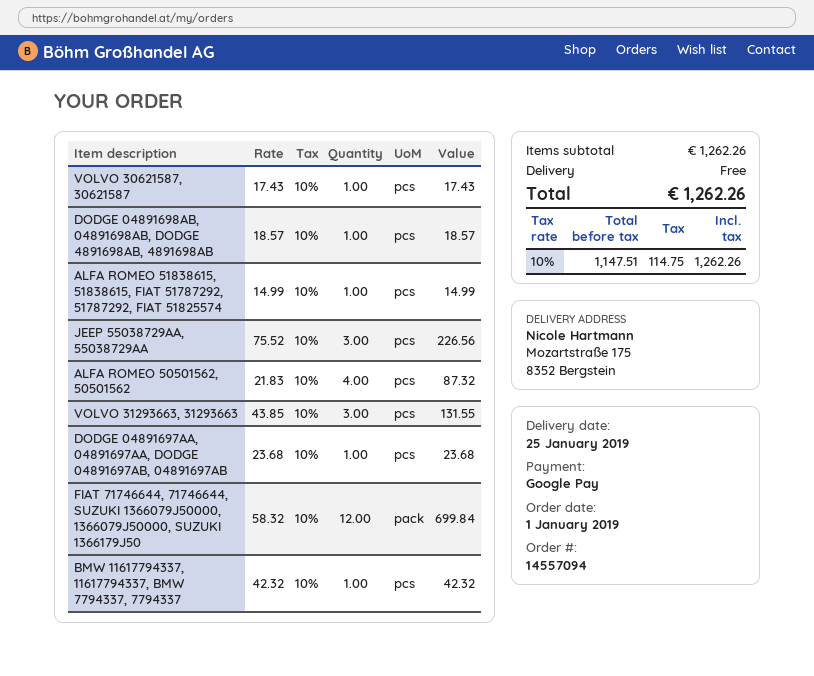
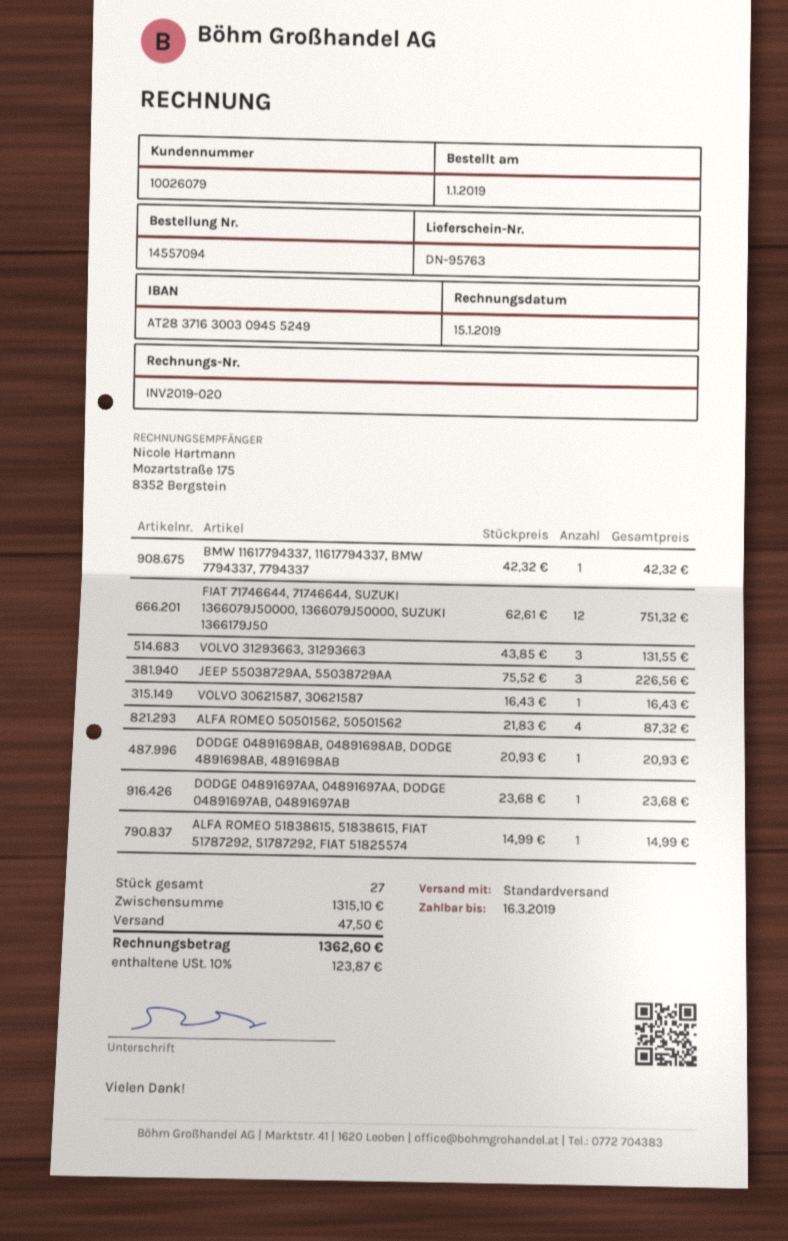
VOLVO 30621587, 30621587: 1 x 17.43 = 17.43 -> 1 x 16.43 = 16.43
DODGE 04891698AB, 04891698AB, DODGE 4891698AB, 4891698AB: 1 x 18.57 = 18.57 -> 1 x 20.93 = 20.93
FIAT 71746644, 71746644, SUZUKI 1366079J50000, 1366079J50000, SUZUKI 1366179J50: 12 x 58.32 = 699.84 -> 12 x 62.61 = 751.32
subtotal: 1262.26 -> 1315.10
shipping: 0.00 -> 47.50
tax: 10% = 114.75 -> 10% = 123.87
total: 1262.26 -> 1362.60

